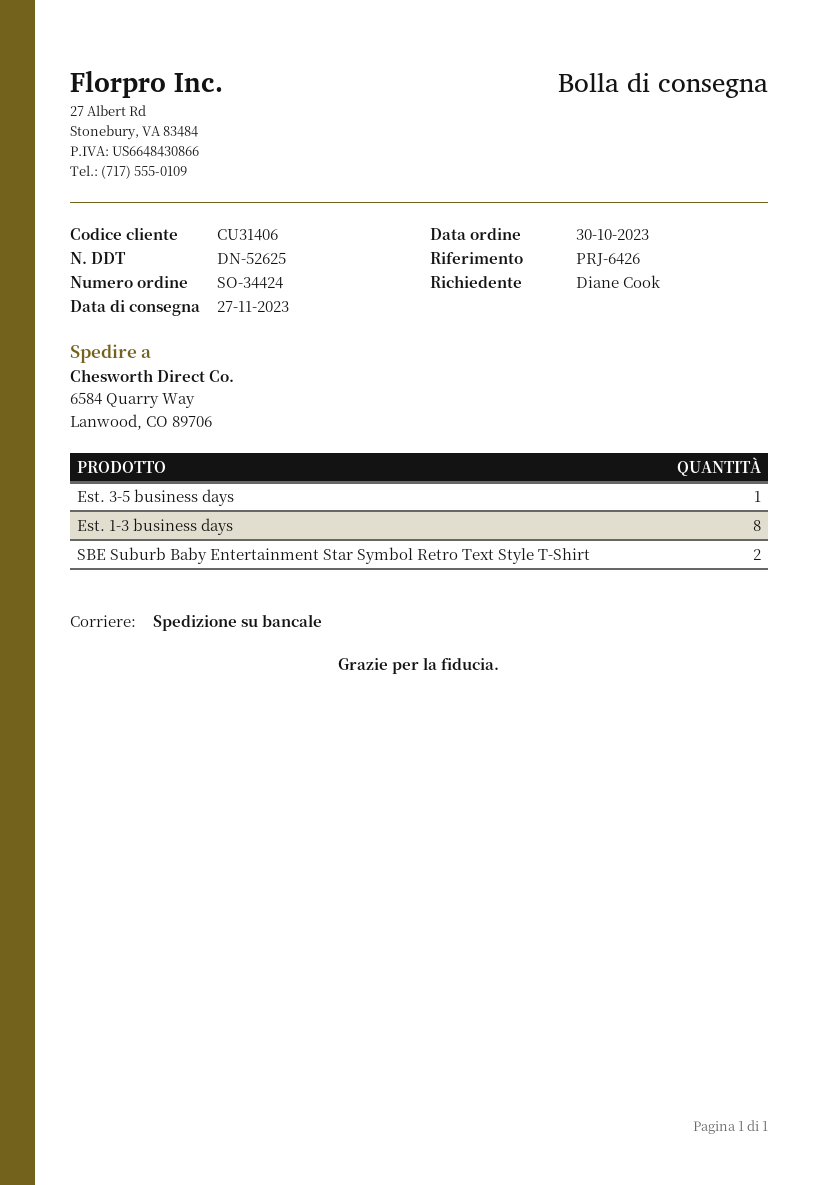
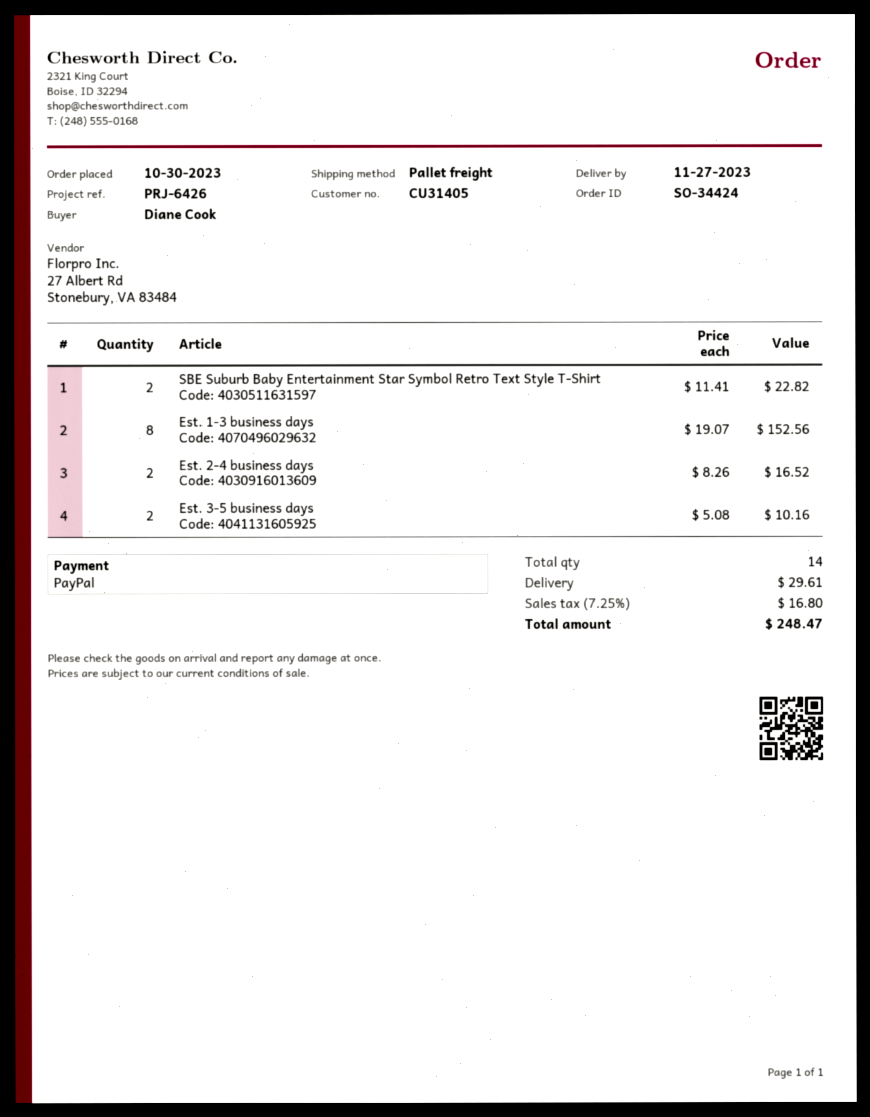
customer number: CU31406 -> CU31405
Est. 3-5 business days: 1 -> 2
Est. 2-4 business days: none -> 2

